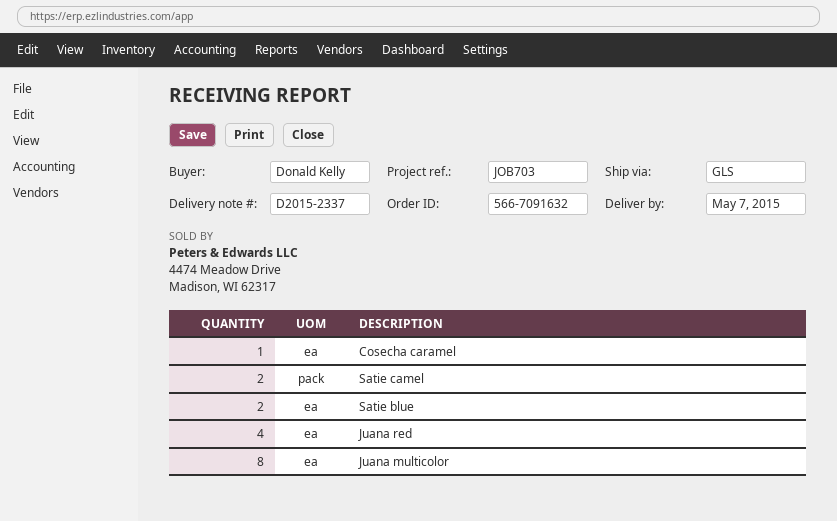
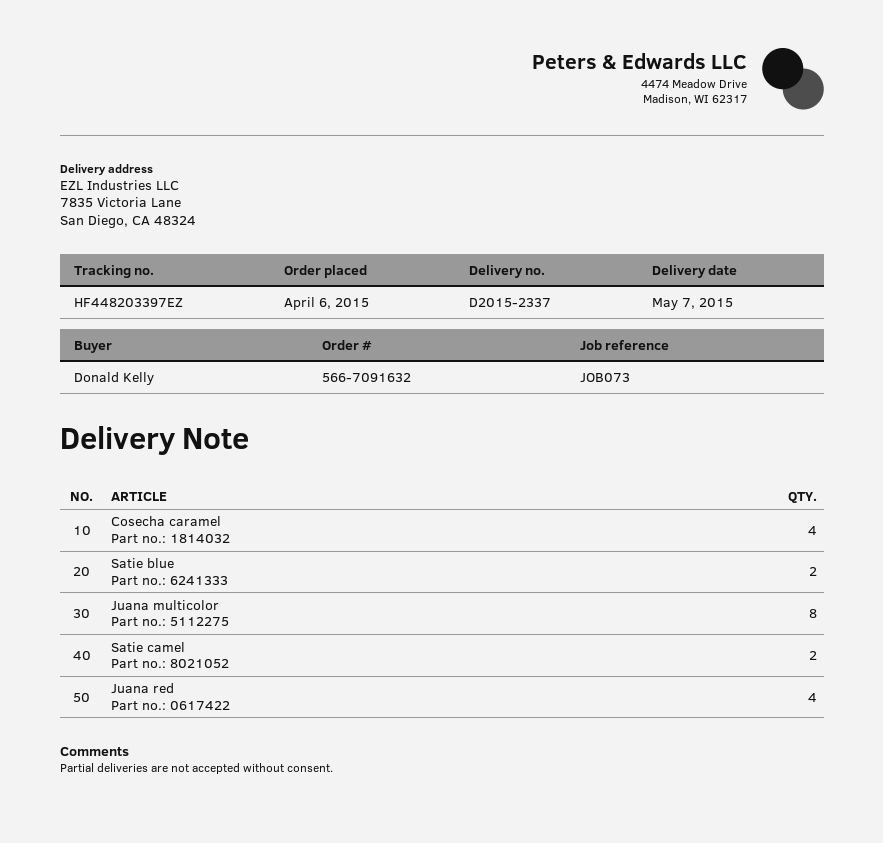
reference: JOB703 -> JOB073
Cosecha caramel: 1 -> 4

